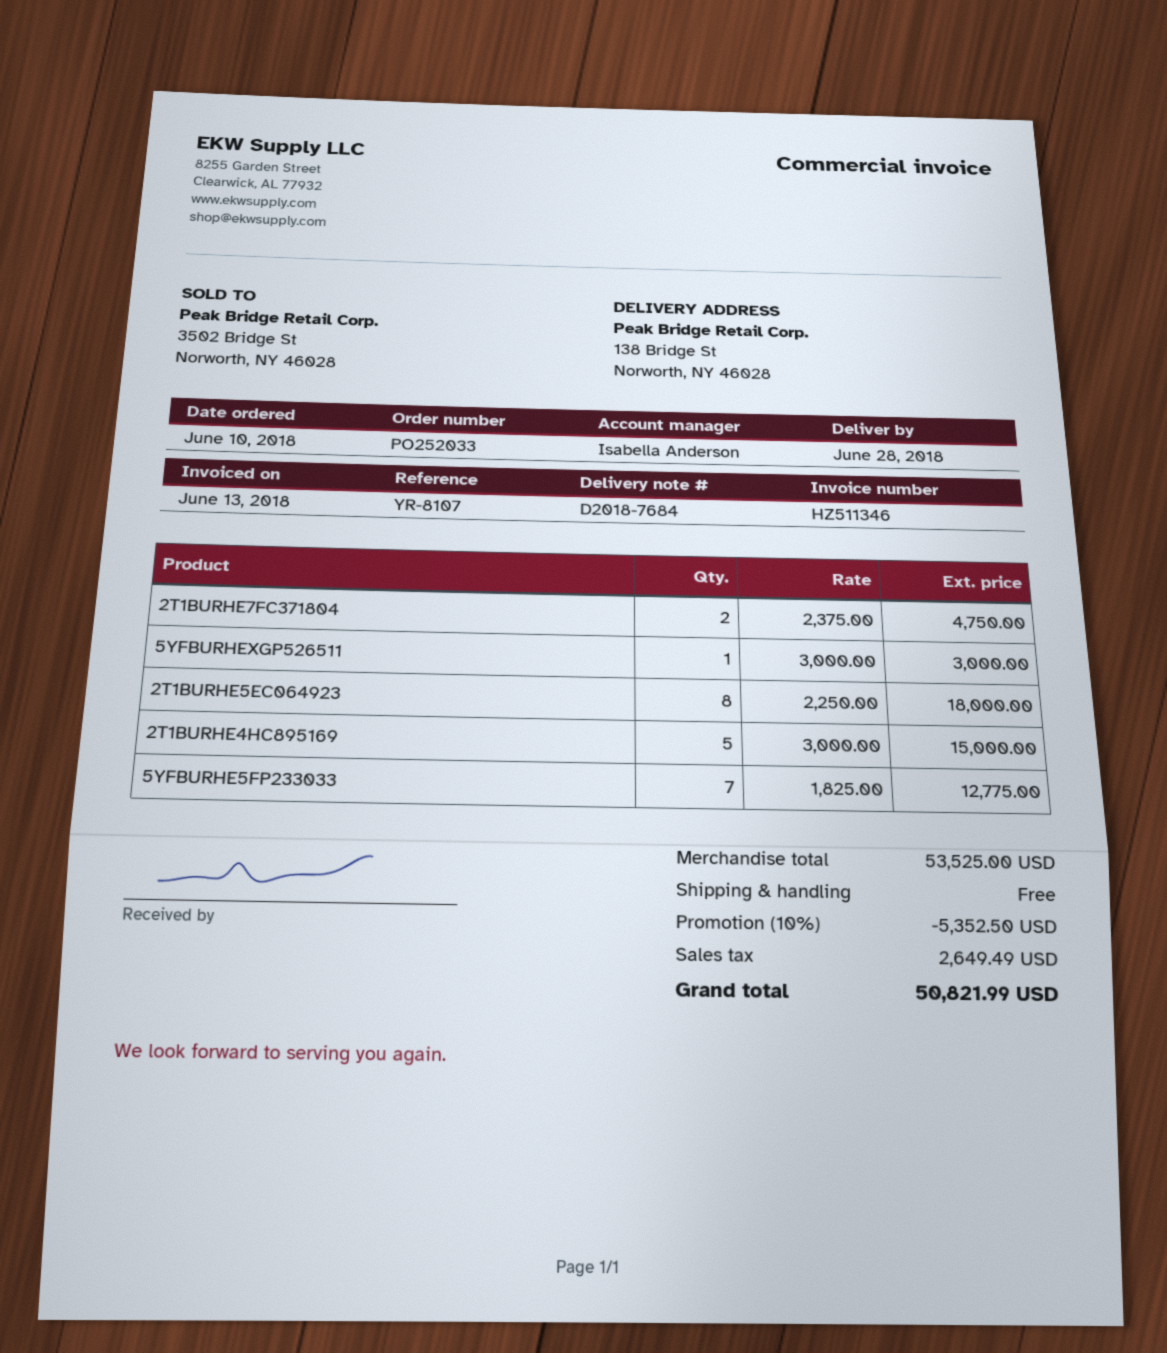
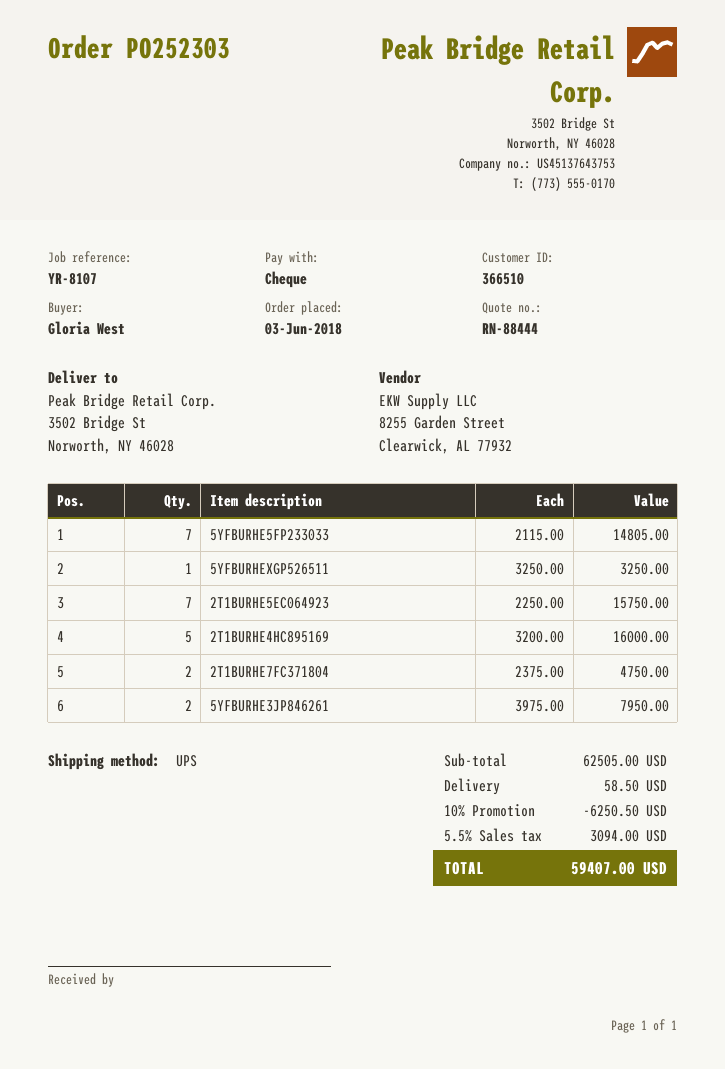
order number: PO252033 -> PO252303
order date: 2018-06-10 -> 2018-06-03
ship to: 138 Bridge St, Norworth, NY 46028 -> 3502 Bridge St, Norworth, NY 46028
5YFBURHEXGP526511: 1 x 3000.00 = 3000.00 -> 1 x 3250.00 = 3250.00
2T1BURHE5EC064923: 8 x 2250.00 = 18000.00 -> 7 x 2250.00 = 15750.00
2T1BURHE4HC895169: 5 x 3000.00 = 15000.00 -> 5 x 3200.00 = 16000.00
5YFBURHE5FP233033: 7 x 1825.00 = 12775.00 -> 7 x 2115.00 = 14805.00
5YFBURHE3JP846261: none -> 2 x 3975.00 = 7950.00
subtotal: 53525.00 -> 62505.00
discount: 10% = 5352.50 -> 10% = 6250.50
shipping: 0.00 -> 58.50
tax: 2649.49 -> 3094.00
total: 50821.99 -> 59407.00

